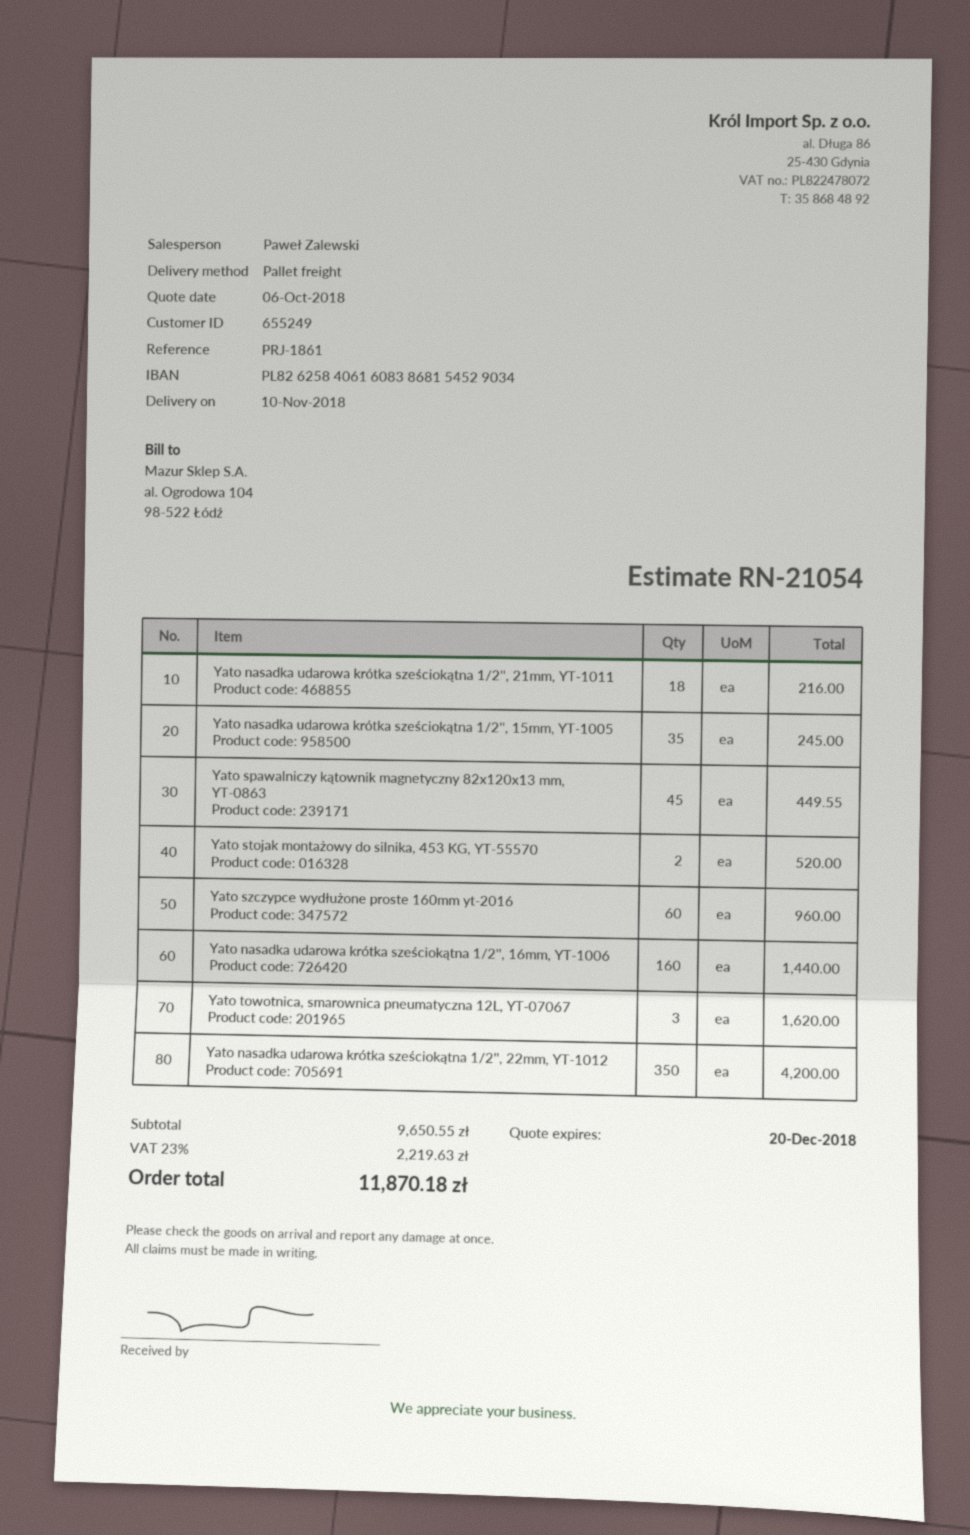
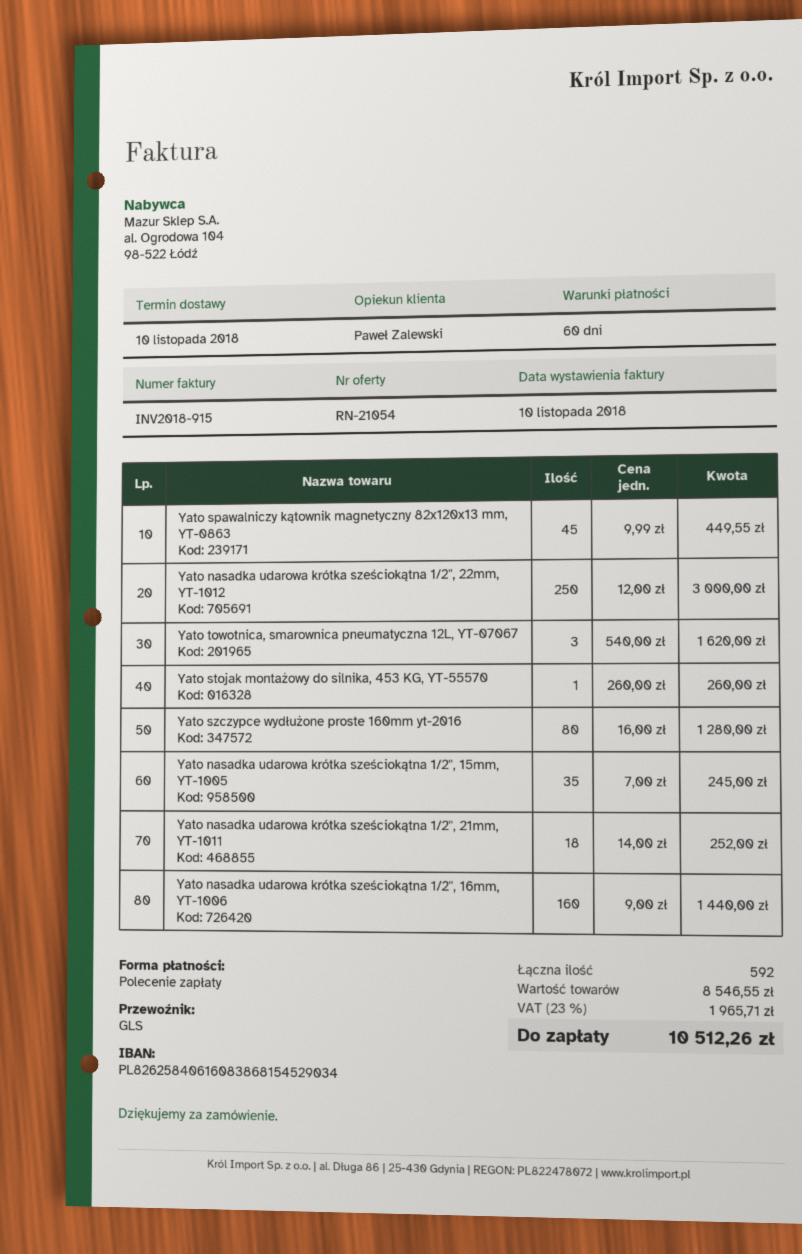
shipping method: pallet freight -> GLS
Yato nasadka udarowa krótka sześciokątna 1/2'', 21mm, YT-1011: 18 for 216.00 -> 18 for 252.00
Yato stojak montażowy do silnika, 453 KG, YT-55570: 2 for 520.00 -> 1 for 260.00
Yato szczypce wydłużone proste 160mm yt-2016: 60 for 960.00 -> 80 for 1280.00
Yato nasadka udarowa krótka sześciokątna 1/2'', 22mm, YT-1012: 350 for 4200.00 -> 250 for 3000.00
subtotal: 9650.55 -> 8546.55
tax: 23% = 2219.63 -> 23% = 1965.71
total: 11870.18 -> 10512.26

